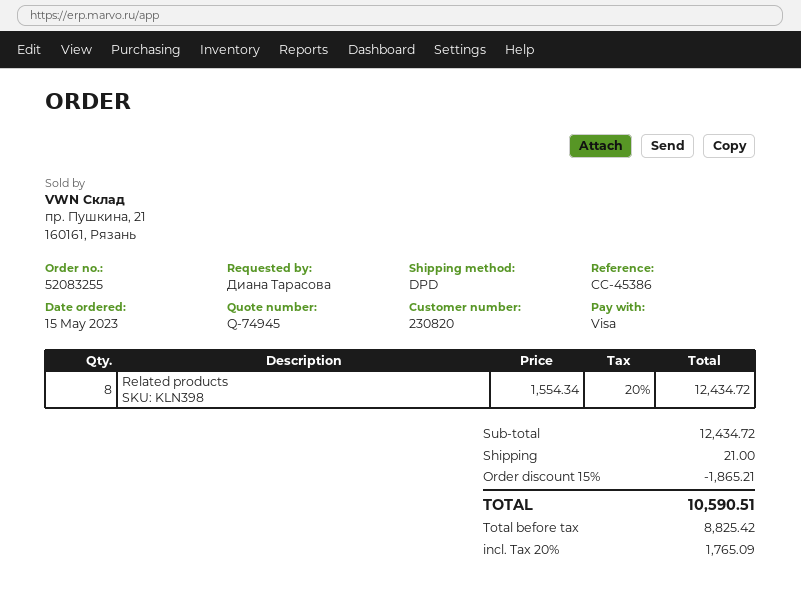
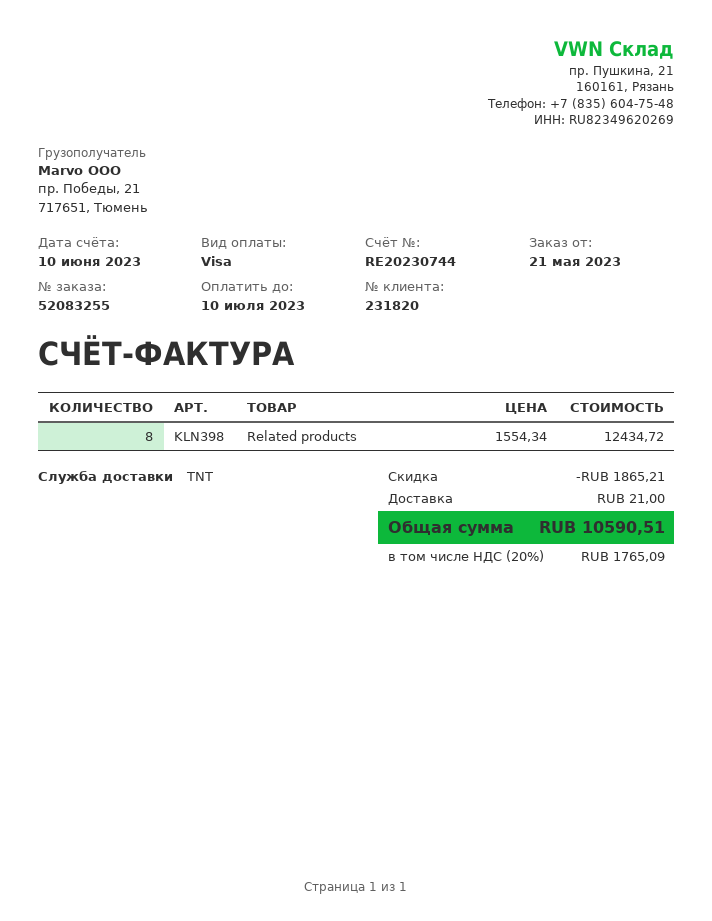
order date: 2023-05-15 -> 2023-05-21
customer number: 230820 -> 231820
shipping method: DPD -> TNT

